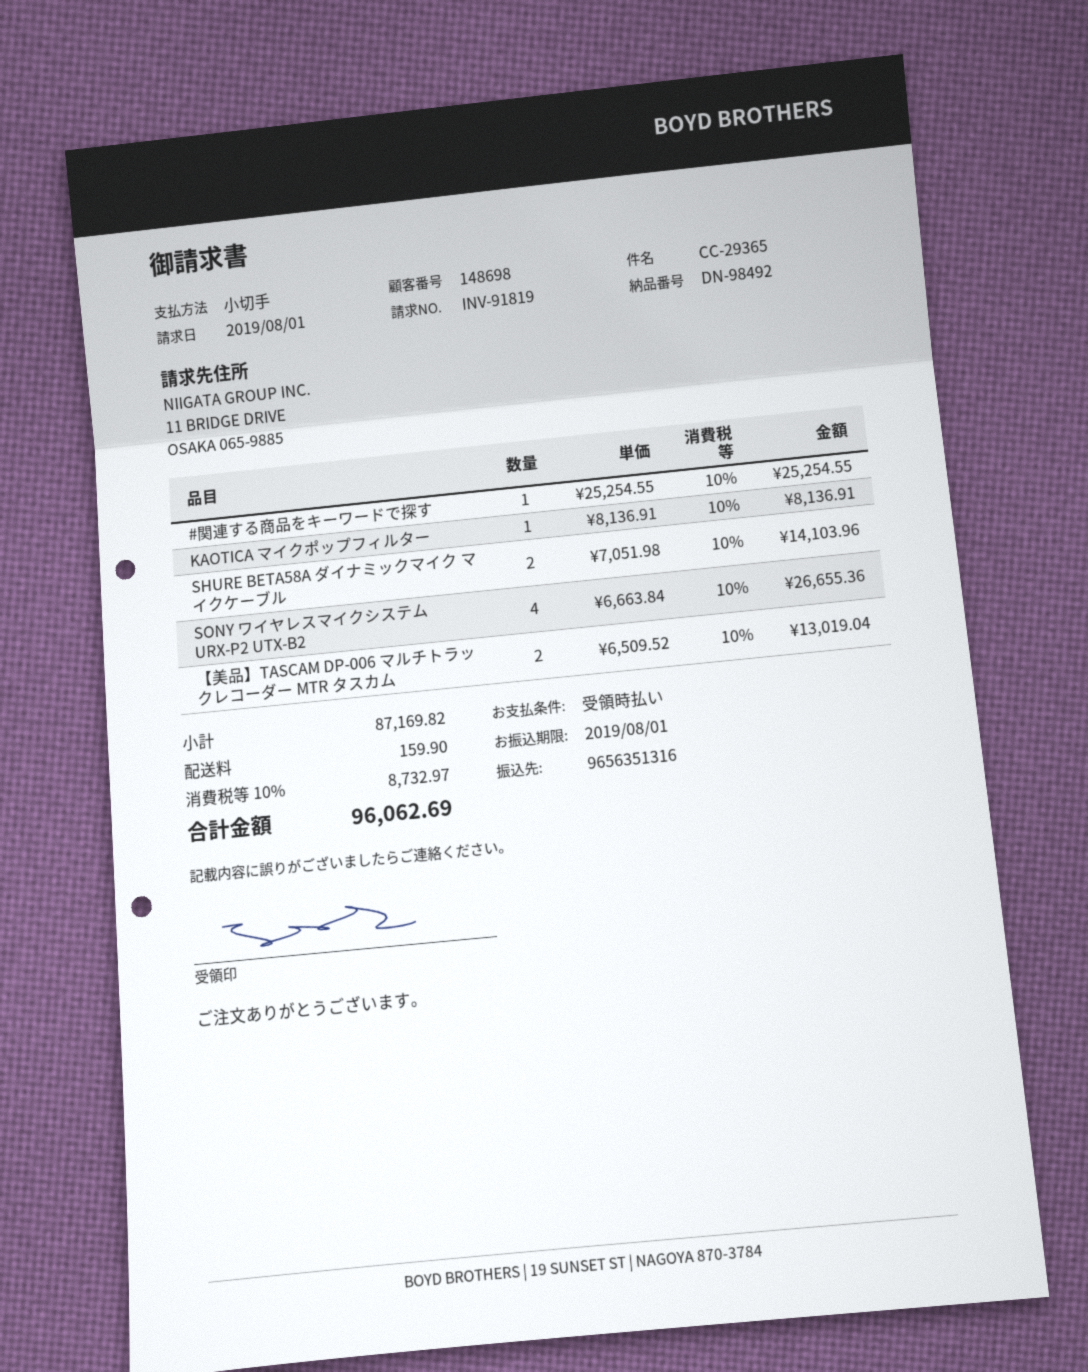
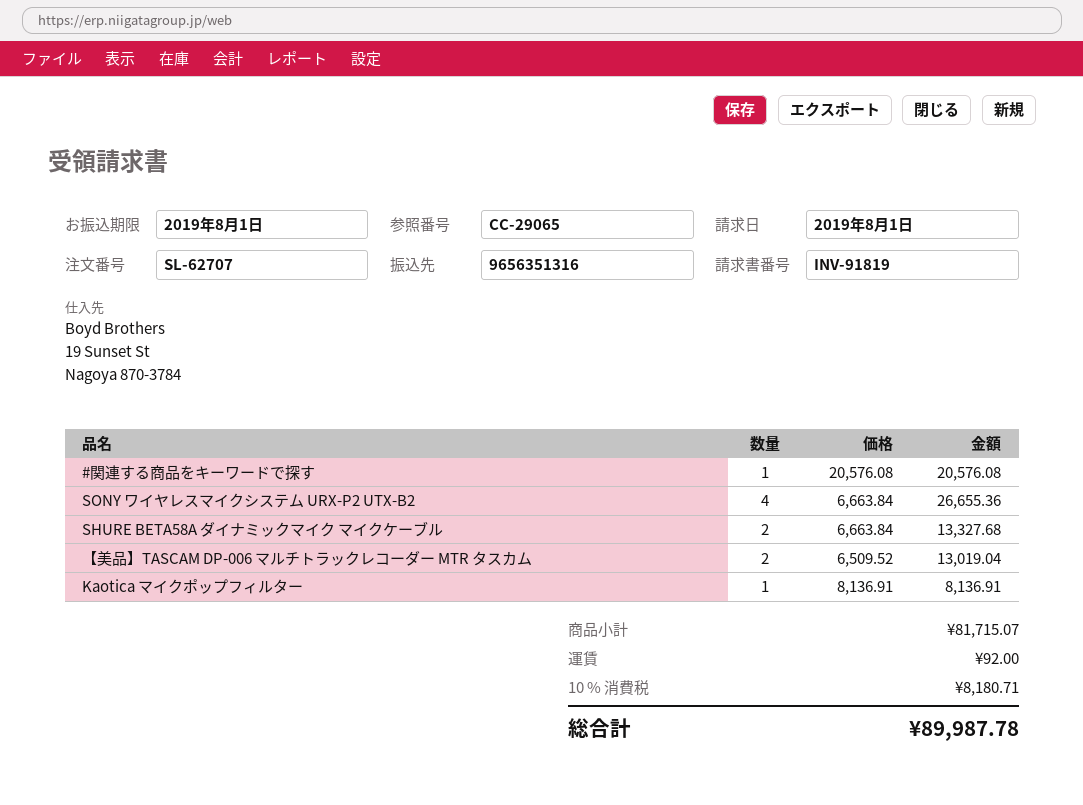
reference: CC-29365 -> CC-29065
#関連する商品をキーワードで探す: 1 x 25254.55 = 25254.55 -> 1 x 20576.08 = 20576.08
SHURE BETA58A ダイナミックマイク マイクケーブル: 2 x 7051.98 = 14103.96 -> 2 x 6663.84 = 13327.68
subtotal: 87169.82 -> 81715.07
shipping: 159.90 -> 92.00
tax: 10% = 8732.97 -> 10% = 8180.71
total: 96062.69 -> 89987.78

